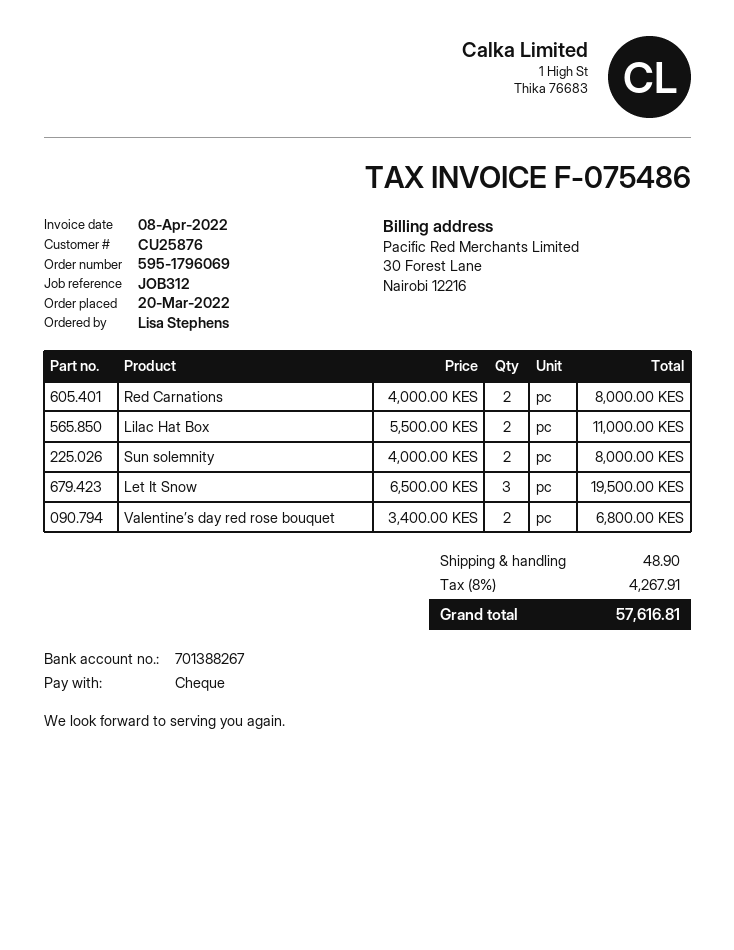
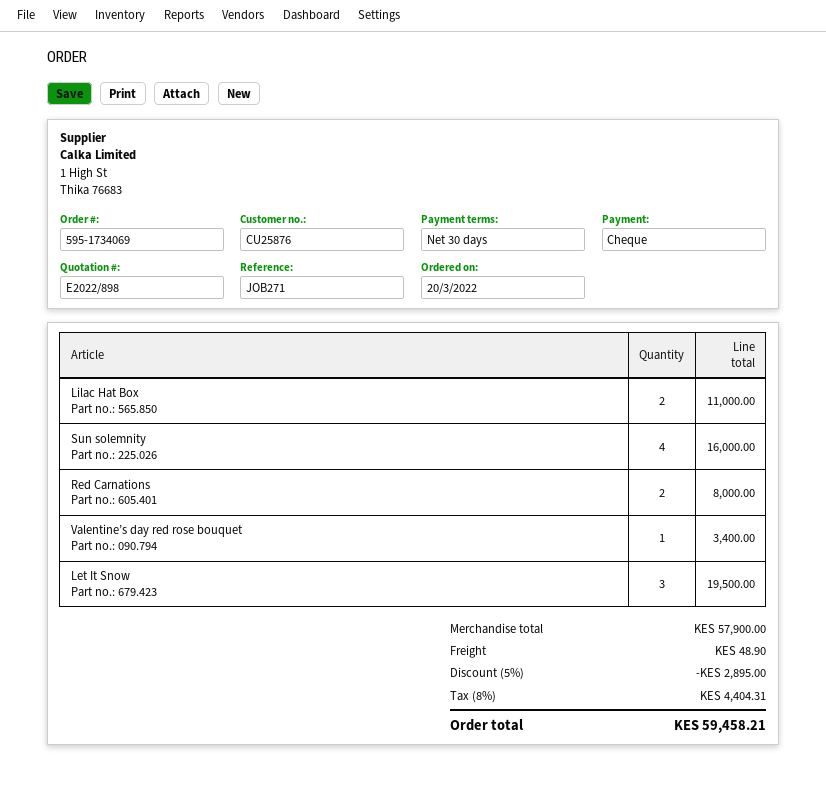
order number: 595-1796069 -> 595-1734069
reference: JOB312 -> JOB271
Sun solemnity: 2 for 8000.00 -> 4 for 16000.00
Valentine’s day red rose bouquet: 2 for 6800.00 -> 1 for 3400.00
discount: none -> 5% = 2895.00
tax: 8% = 4267.91 -> 8% = 4404.31
total: 57616.81 -> 59458.21

